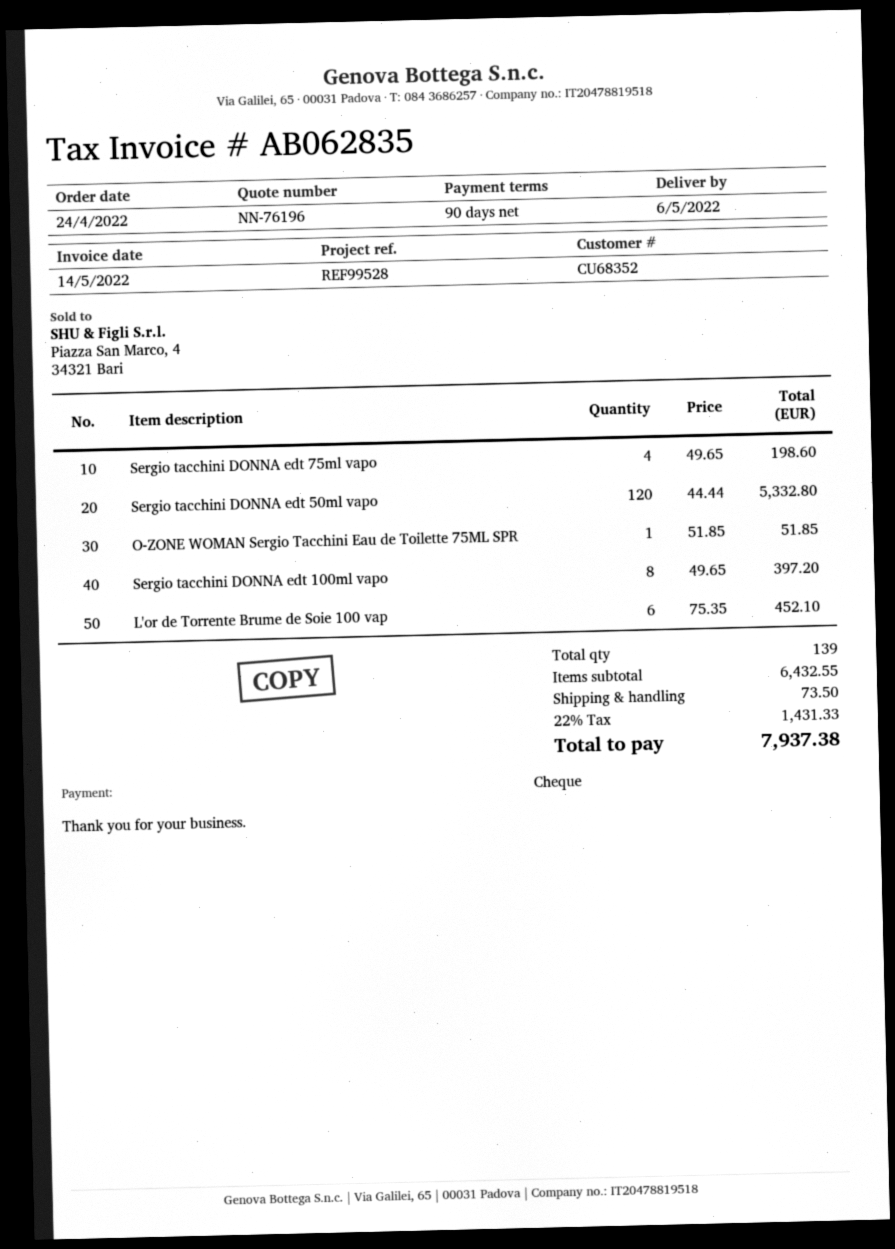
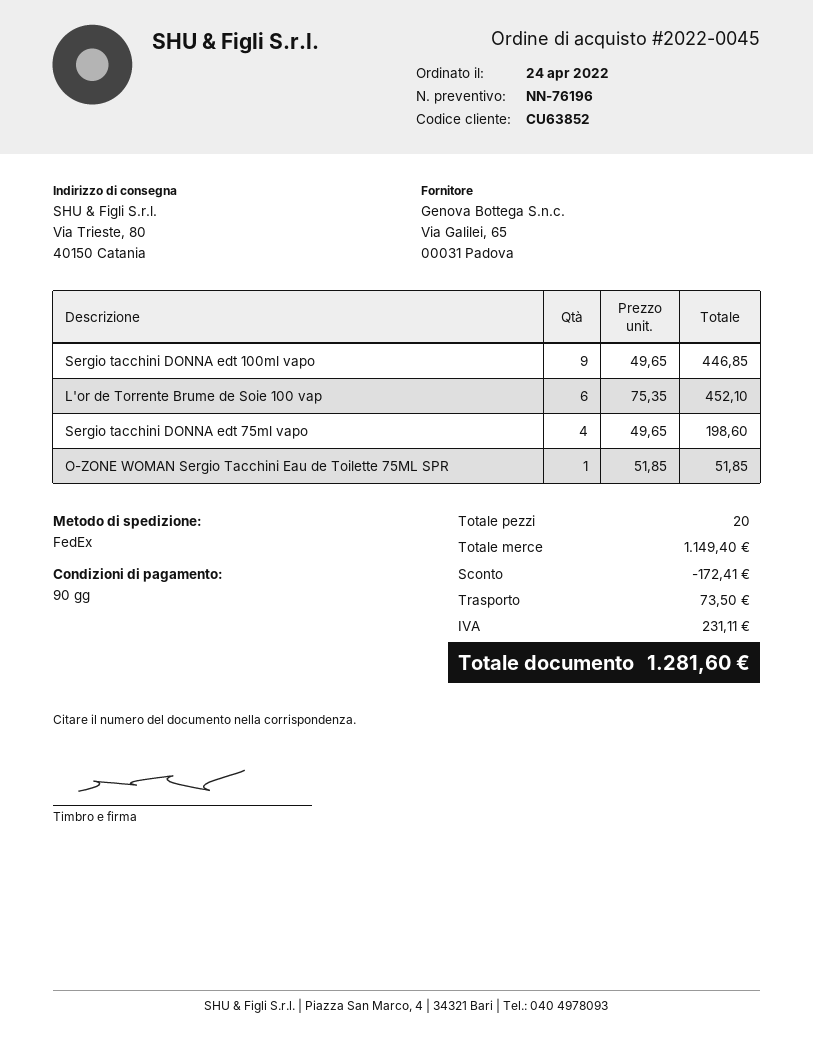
customer number: CU68352 -> CU63852
Sergio tacchini DONNA edt 50ml vapo: 120 x 44.44 = 5332.80 -> none
Sergio tacchini DONNA edt 100ml vapo: 8 x 49.65 = 397.20 -> 9 x 49.65 = 446.85
total quantity: 139 -> 20
subtotal: 6432.55 -> 1149.40
discount: none -> 172.41
tax: 1431.33 -> 231.11
total: 7937.38 -> 1281.60

